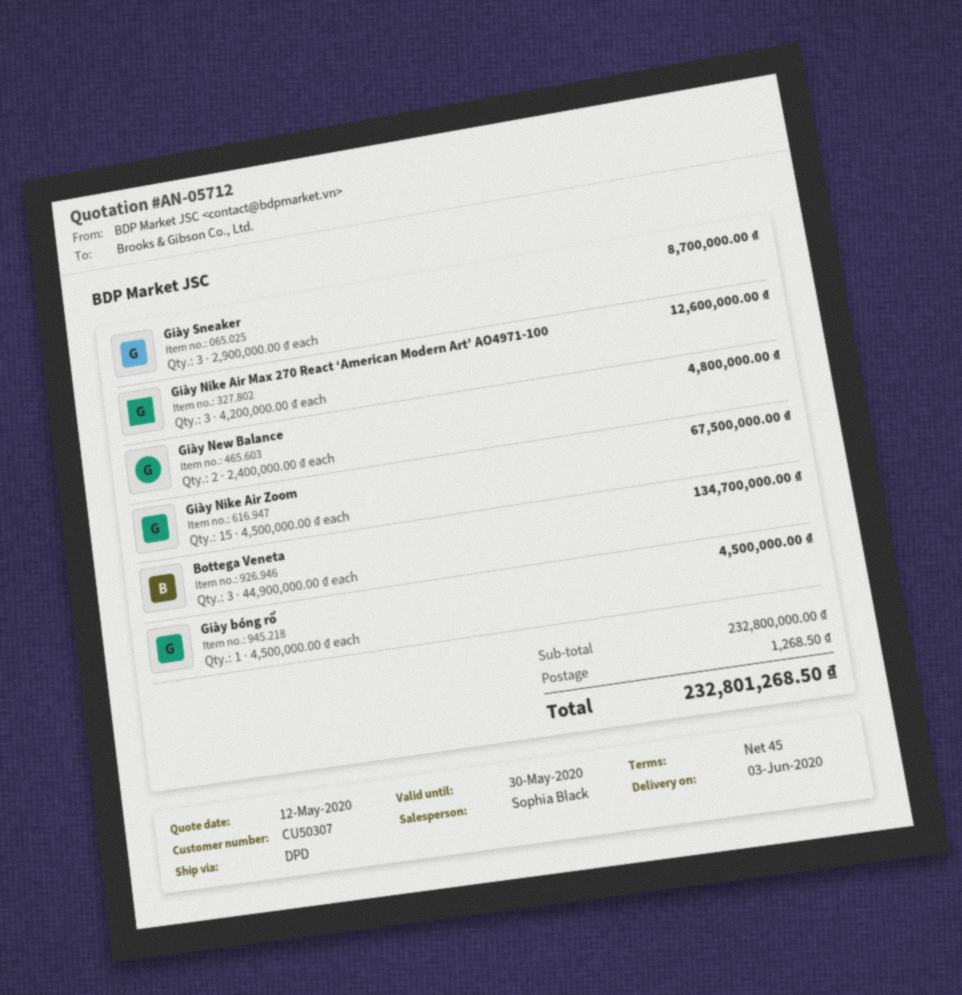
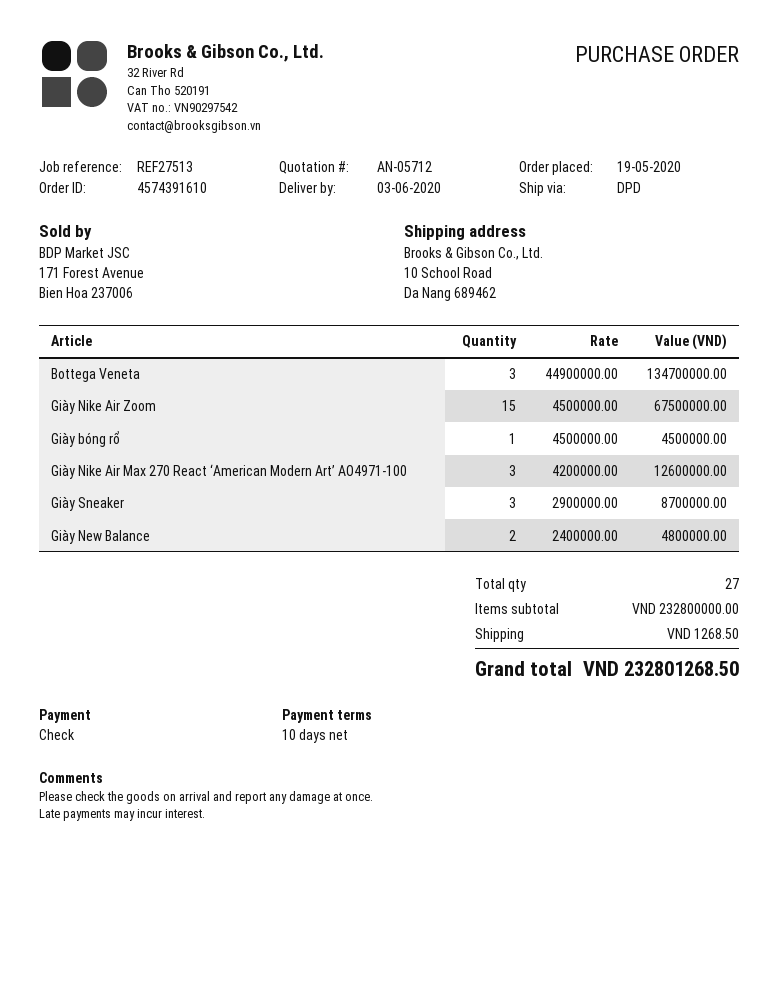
payment terms: 45 days -> 10 days

